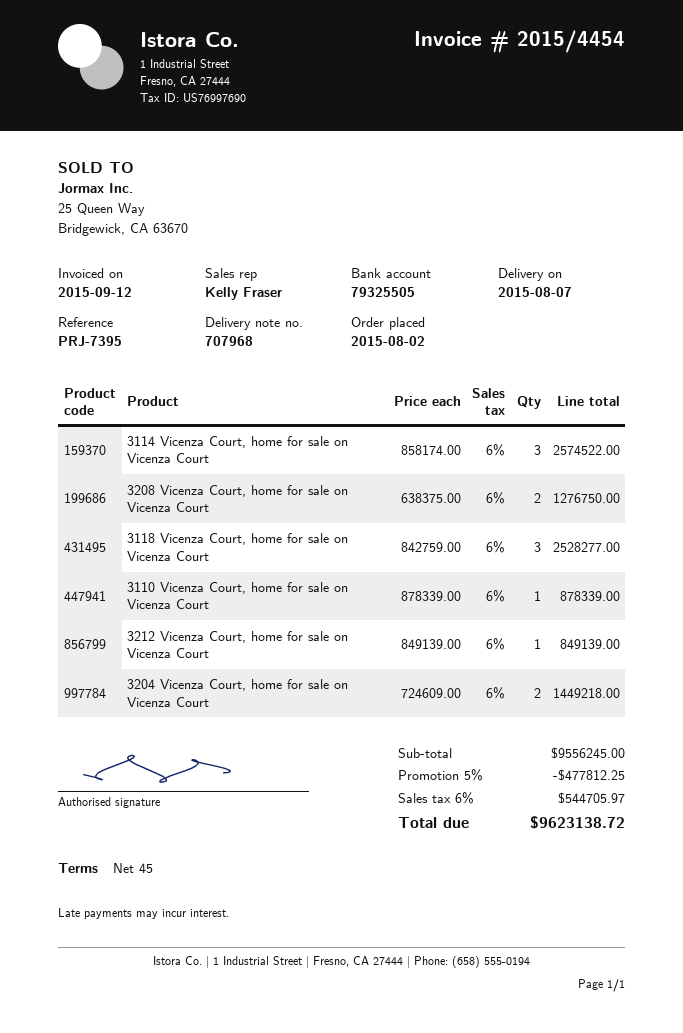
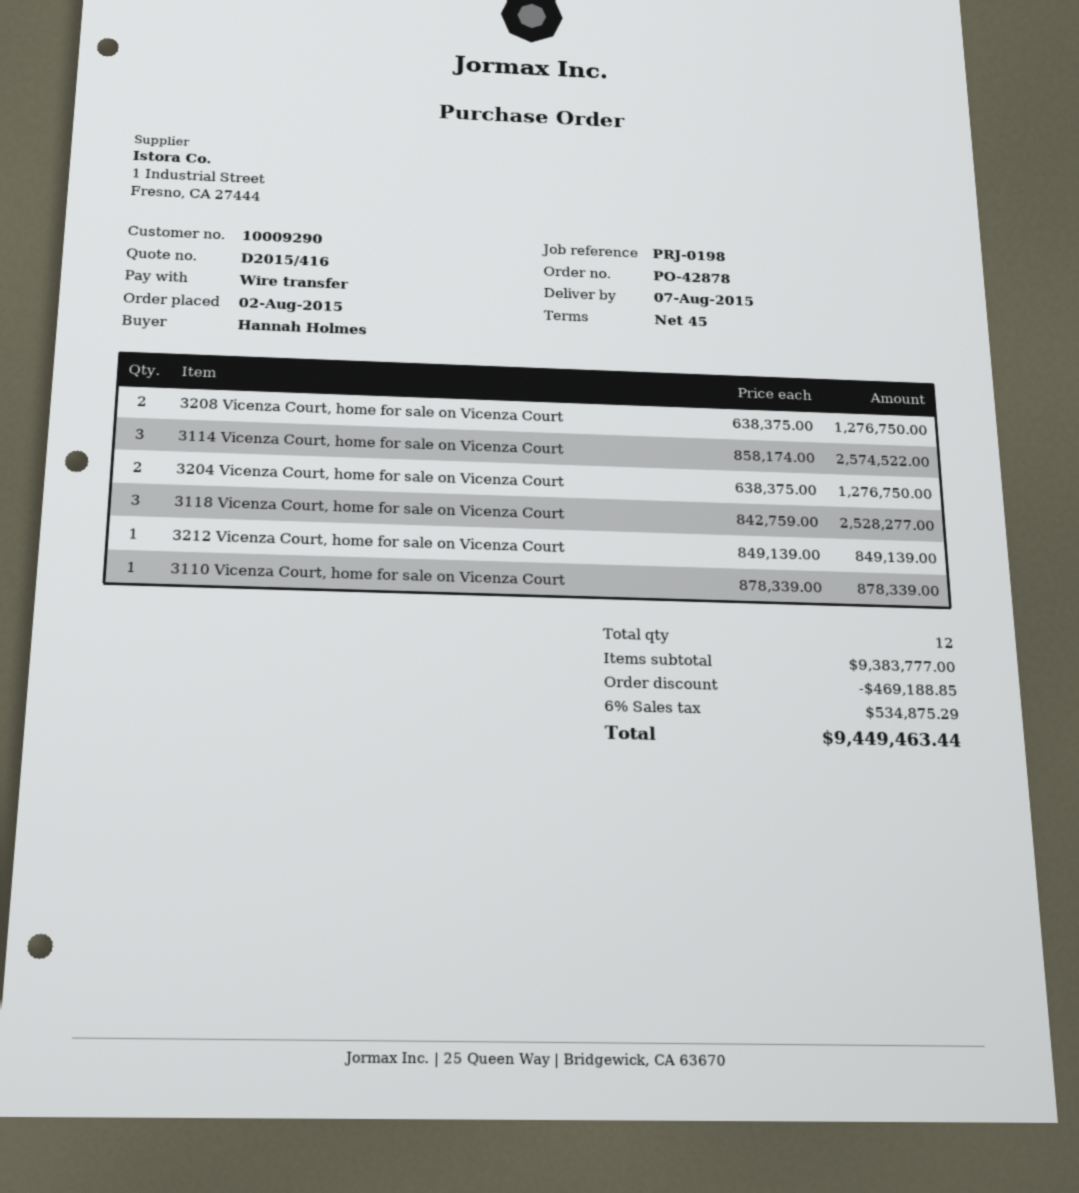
reference: PRJ-7395 -> PRJ-0198
3204 Vicenza Court, home for sale on Vicenza Court: 2 x 724609.00 = 1449218.00 -> 2 x 638375.00 = 1276750.00
subtotal: 9556245.00 -> 9383777.00
discount: 477812.25 -> 469188.85
tax: 6% = 544705.97 -> 6% = 534875.29
total: 9623138.72 -> 9449463.44

